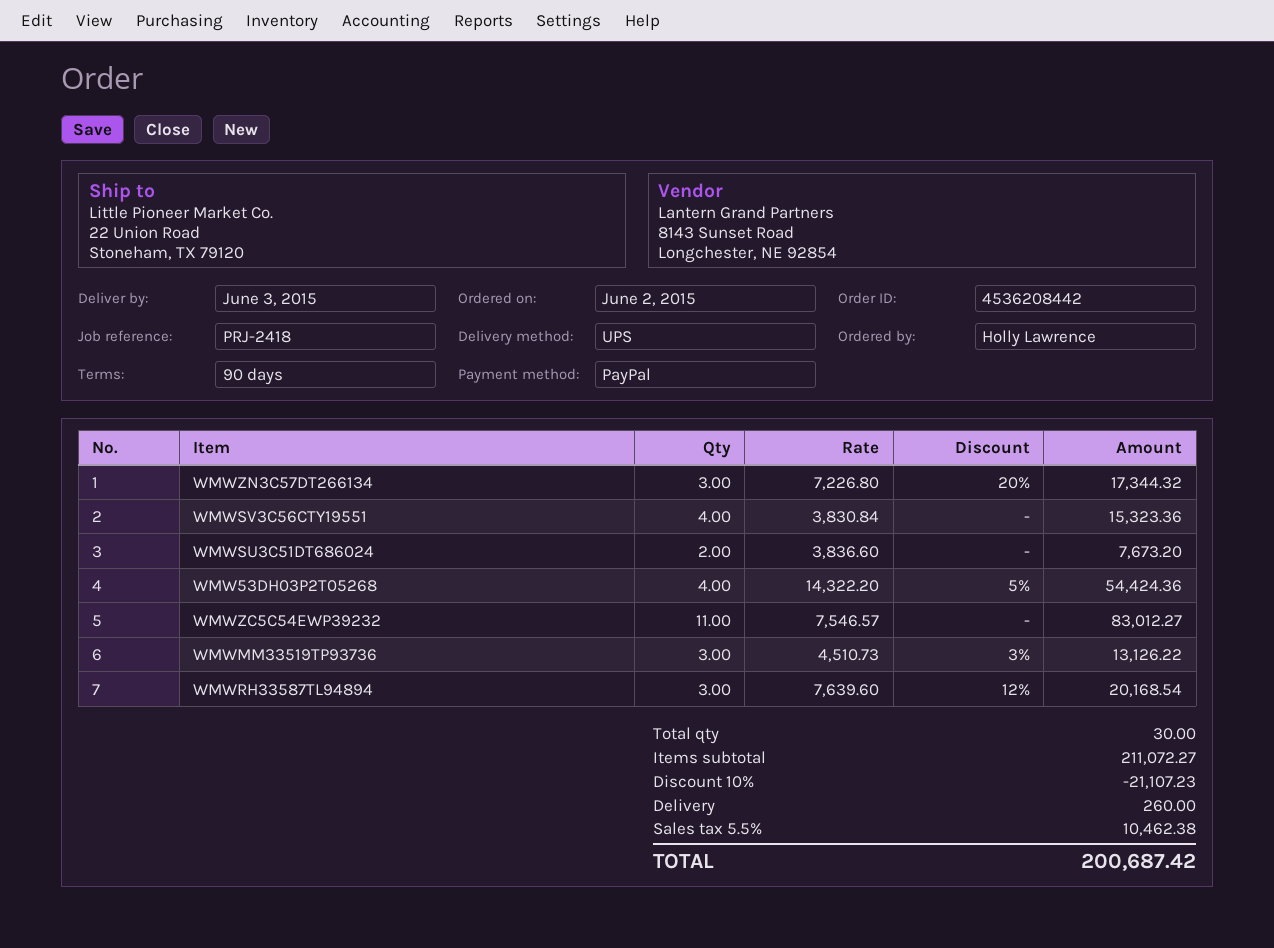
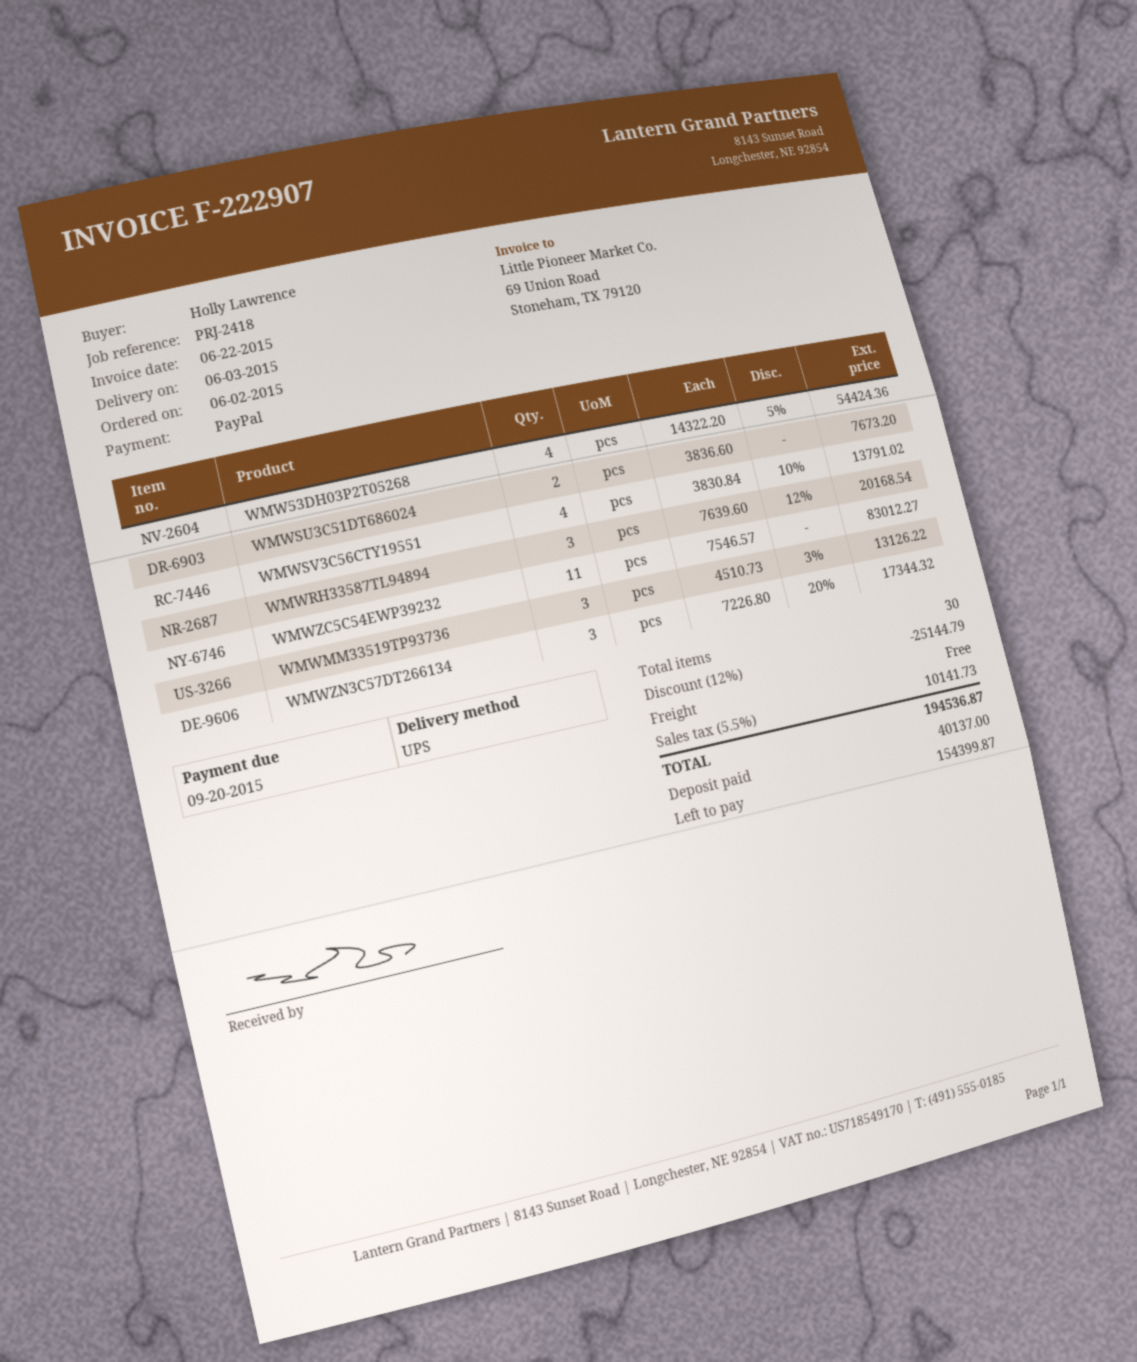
WMWSV3C56CTY19551: 4 x 3830.84 = 15323.36 -> 4 x 3830.84 - 10% = 13791.02
discount: 10% = 21107.23 -> 12% = 25144.79
shipping: 260.00 -> 0.00
tax: 5.5% = 10462.38 -> 5.5% = 10141.73
total: 200687.42 -> 194536.87

